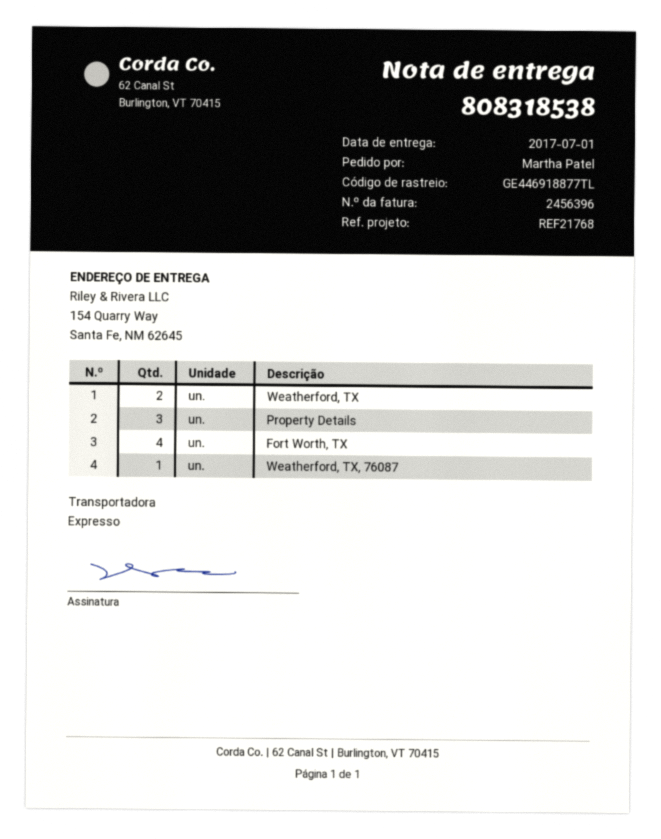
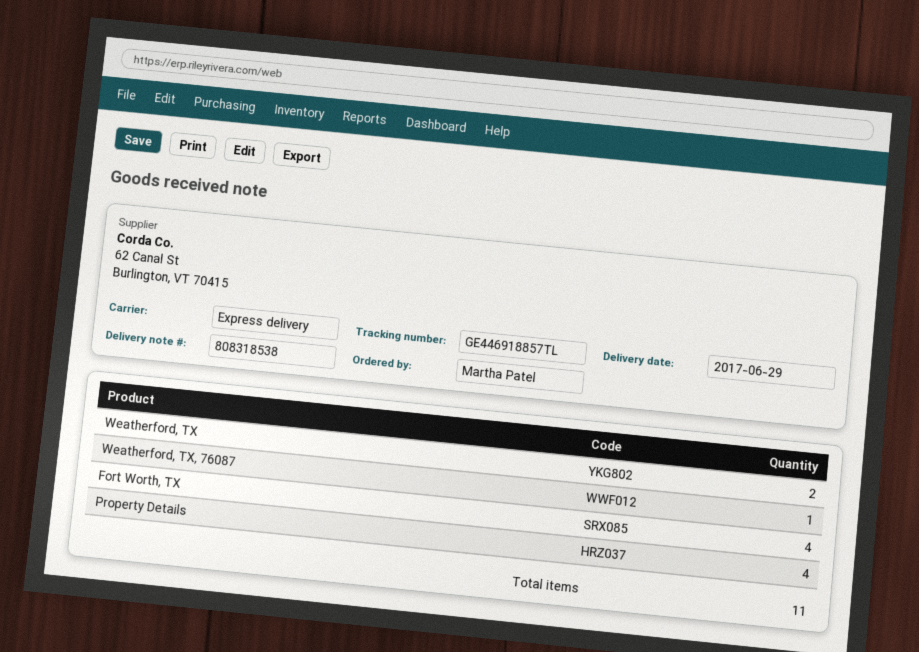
delivery date: 2017-07-01 -> 2017-06-29
tracking number: GE446918877TL -> GE446918857TL
Property Details: 3 -> 4

